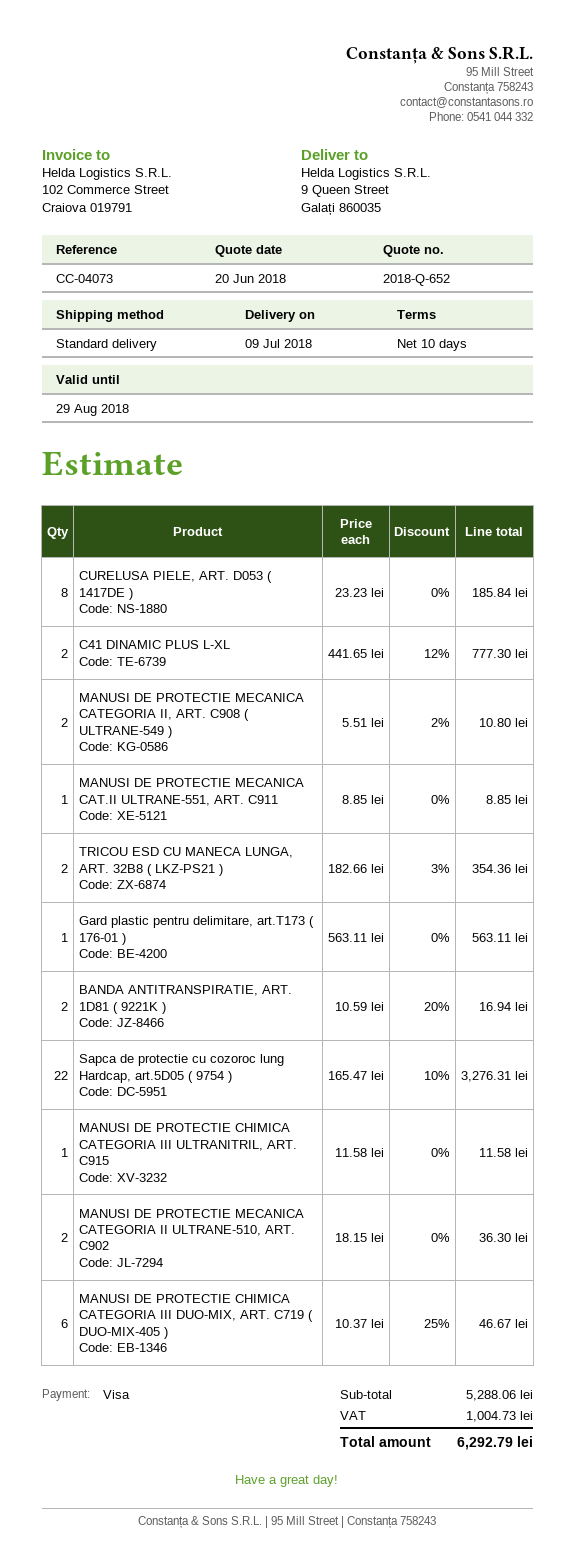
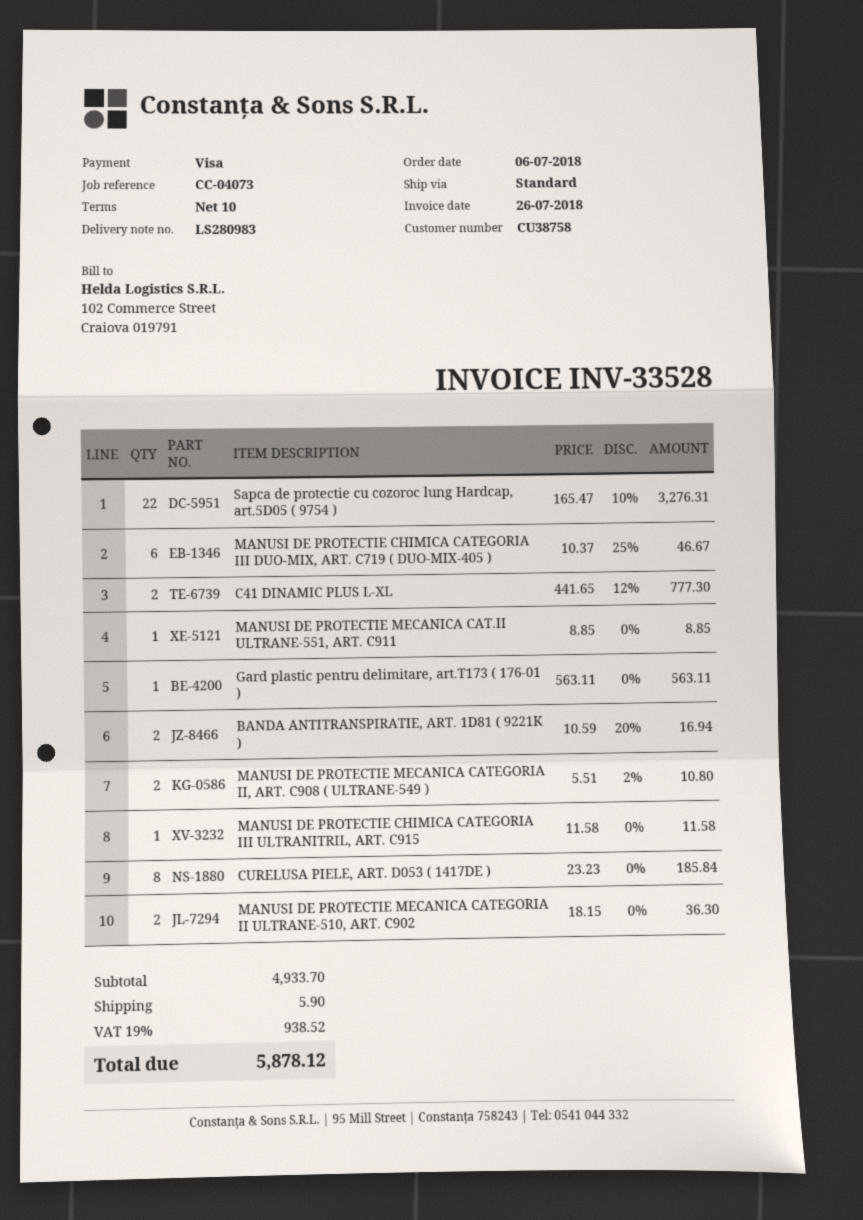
TRICOU ESD CU MANECA LUNGA, ART. 32B8 ( LKZ-PS21 ): 2 x 182.66 - 3% = 354.36 -> none
subtotal: 5288.06 -> 4933.70
shipping: none -> 5.90
tax: 1004.73 -> 938.52
total: 6292.79 -> 5878.12

